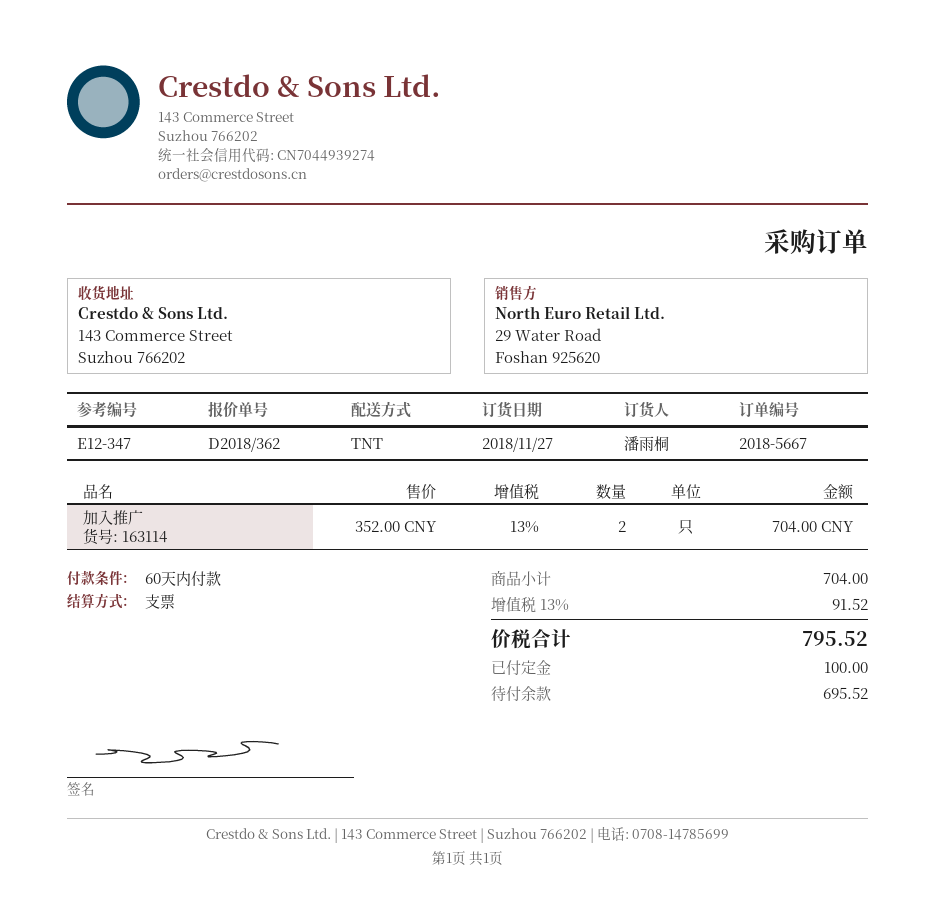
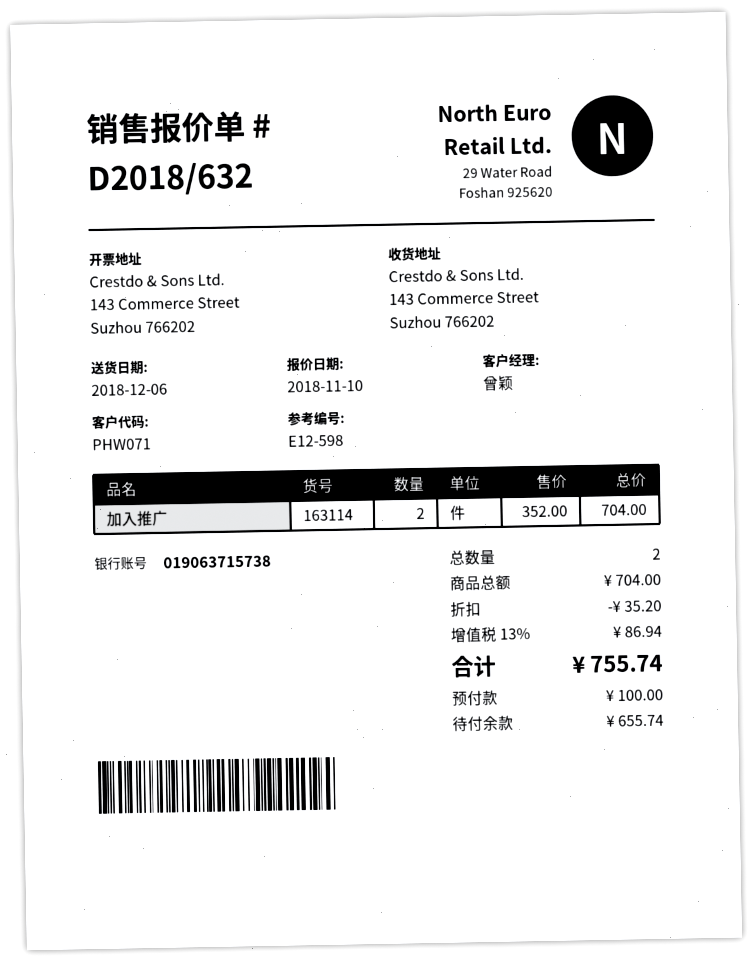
quote number: D2018/362 -> D2018/632
reference: E12-347 -> E12-598
discount: none -> 35.20
tax: 13% = 91.52 -> 13% = 86.94
total: 795.52 -> 755.74
balance: 695.52 -> 655.74

